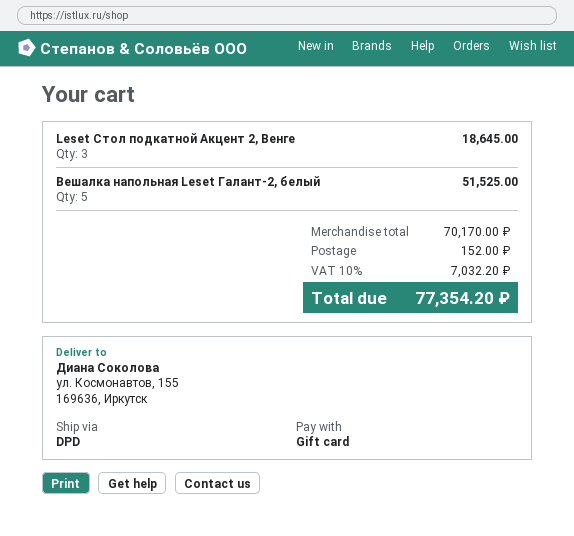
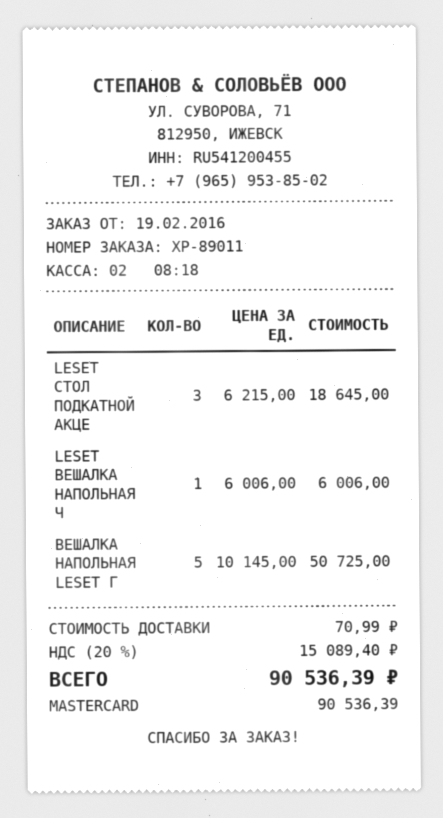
payment method: gift card -> Mastercard
Вешалка напольная Leset Галант-2, белый: 5 for 51525.00 -> 5 for 50725.00
LESET ВЕШАЛКА НАПОЛЬНАЯ Ч: none -> 1 for 6006.00
shipping: 152.00 -> 70.99
tax: 10% = 7032.20 -> 20% = 15089.40
total: 77354.20 -> 90536.39

